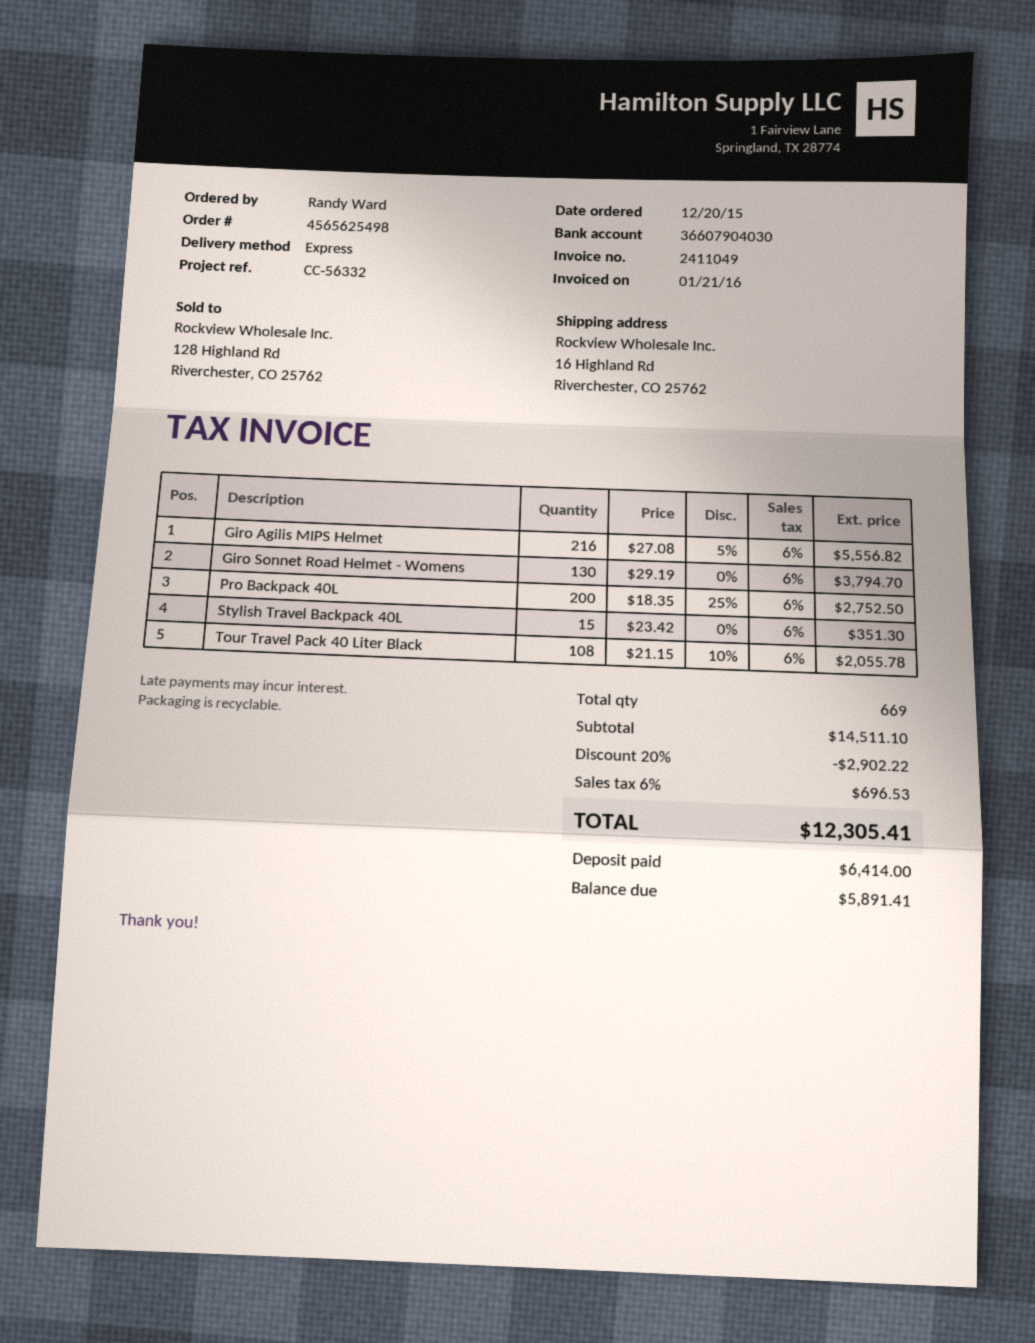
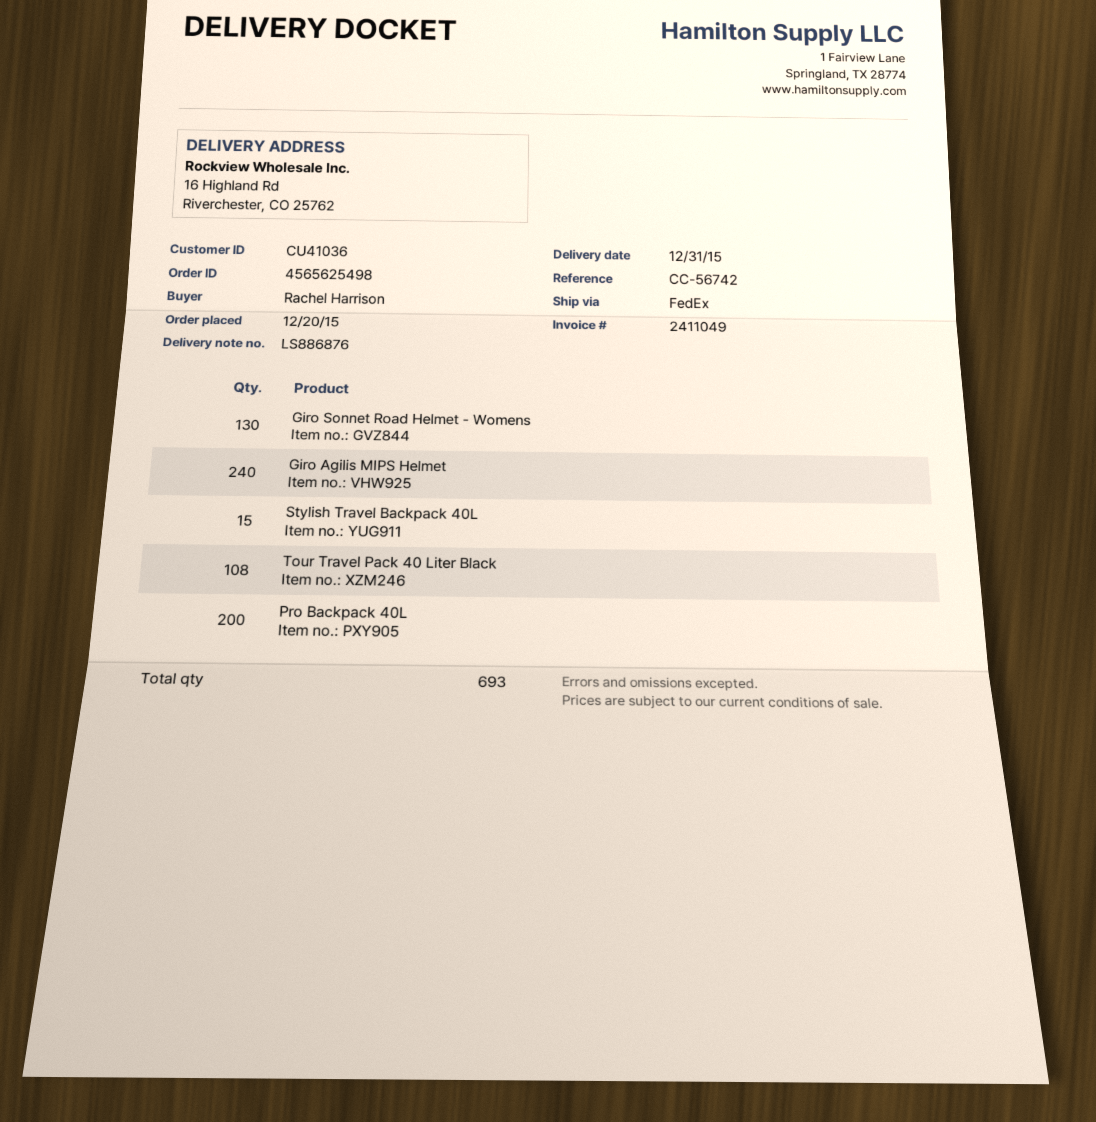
reference: CC-56332 -> CC-56742
ordered by: Randy Ward -> Rachel Harrison
shipping method: express -> FedEx
Giro Agilis MIPS Helmet: 216 -> 240
total quantity: 669 -> 693

